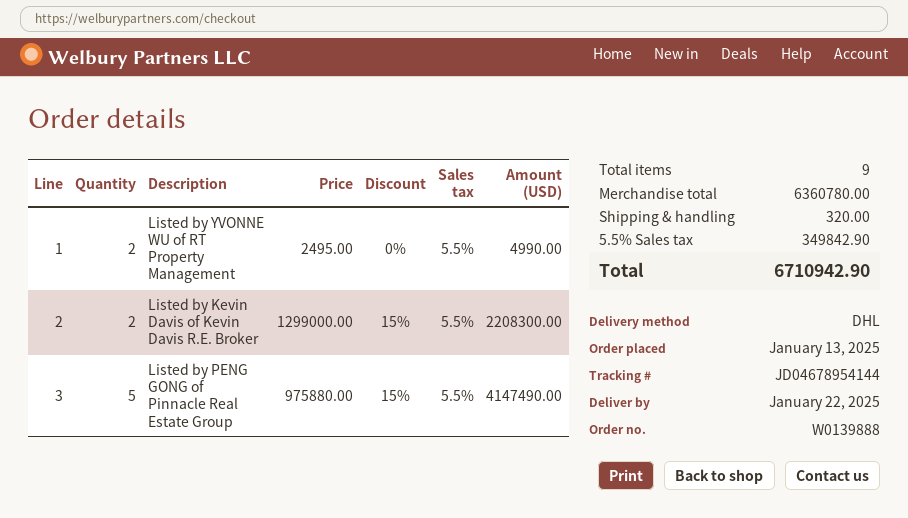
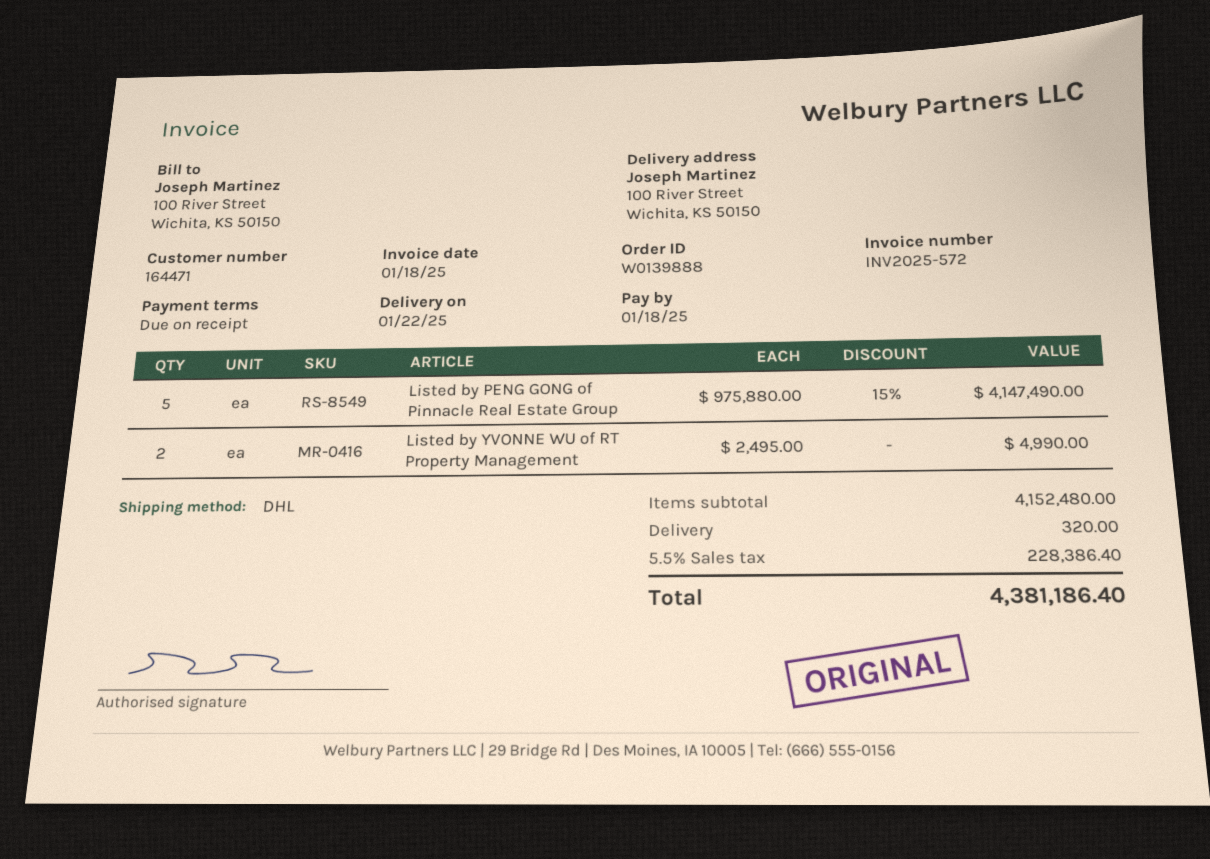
Listed by Kevin Davis of Kevin Davis R.E. Broker: 2 x 1299000.00 - 15% = 2208300.00 -> none
subtotal: 6360780.00 -> 4152480.00
tax: 5.5% = 349842.90 -> 5.5% = 228386.40
total: 6710942.90 -> 4381186.40

